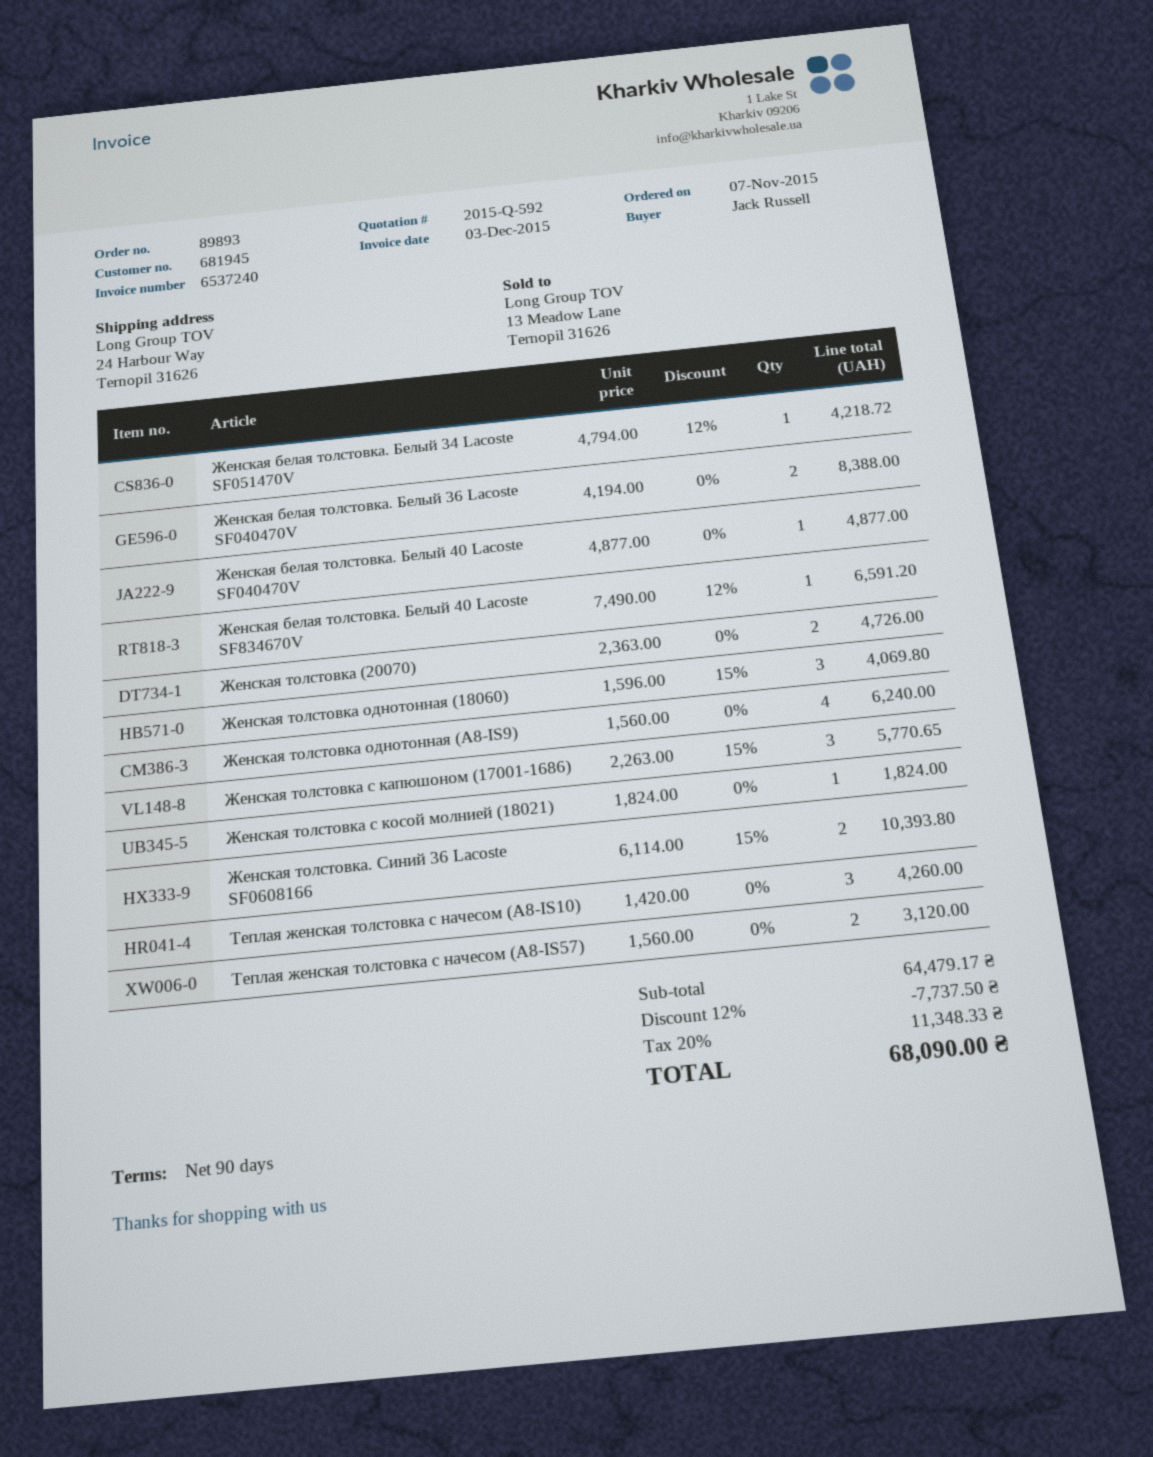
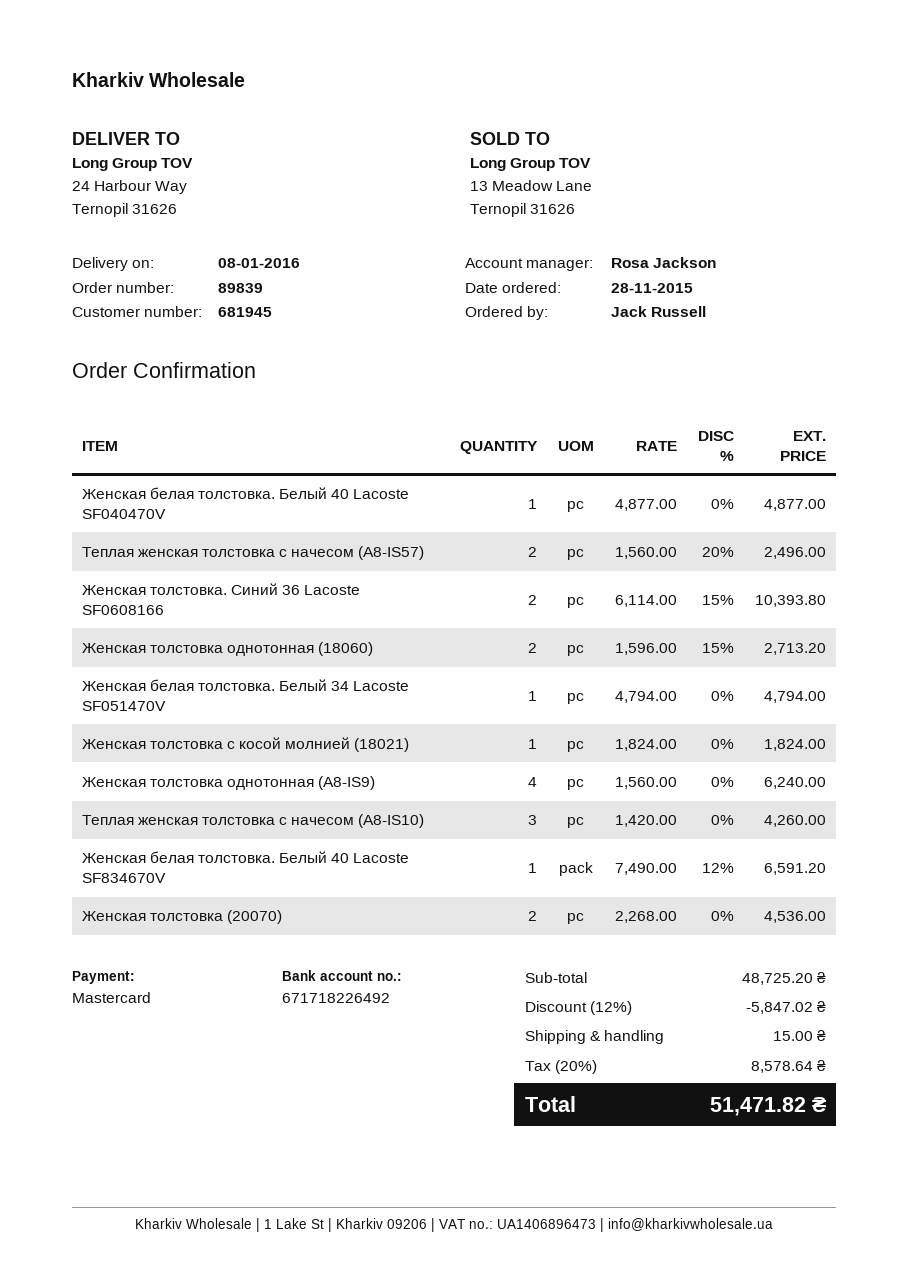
order number: 89893 -> 89839
order date: 2015-11-07 -> 2015-11-28
Женская белая толстовка. Белый 34 Lacoste SF051470V: 1 x 4794.00 - 12% = 4218.72 -> 1 x 4794.00 = 4794.00
Женская белая толстовка. Белый 36 Lacoste SF040470V: 2 x 4194.00 = 8388.00 -> none
Женская толстовка (20070): 2 x 2363.00 = 4726.00 -> 2 x 2268.00 = 4536.00
Женская толстовка однотонная (18060): 3 x 1596.00 - 15% = 4069.80 -> 2 x 1596.00 - 15% = 2713.20
Женская толстовка с капюшоном (17001-1686): 3 x 2263.00 - 15% = 5770.65 -> none
Теплая женская толстовка с начесом (A8-IS57): 2 x 1560.00 = 3120.00 -> 2 x 1560.00 - 20% = 2496.00
subtotal: 64479.17 -> 48725.20
discount: 12% = 7737.50 -> 12% = 5847.02
shipping: none -> 15.00
tax: 20% = 11348.33 -> 20% = 8578.64
total: 68090.00 -> 51471.82

